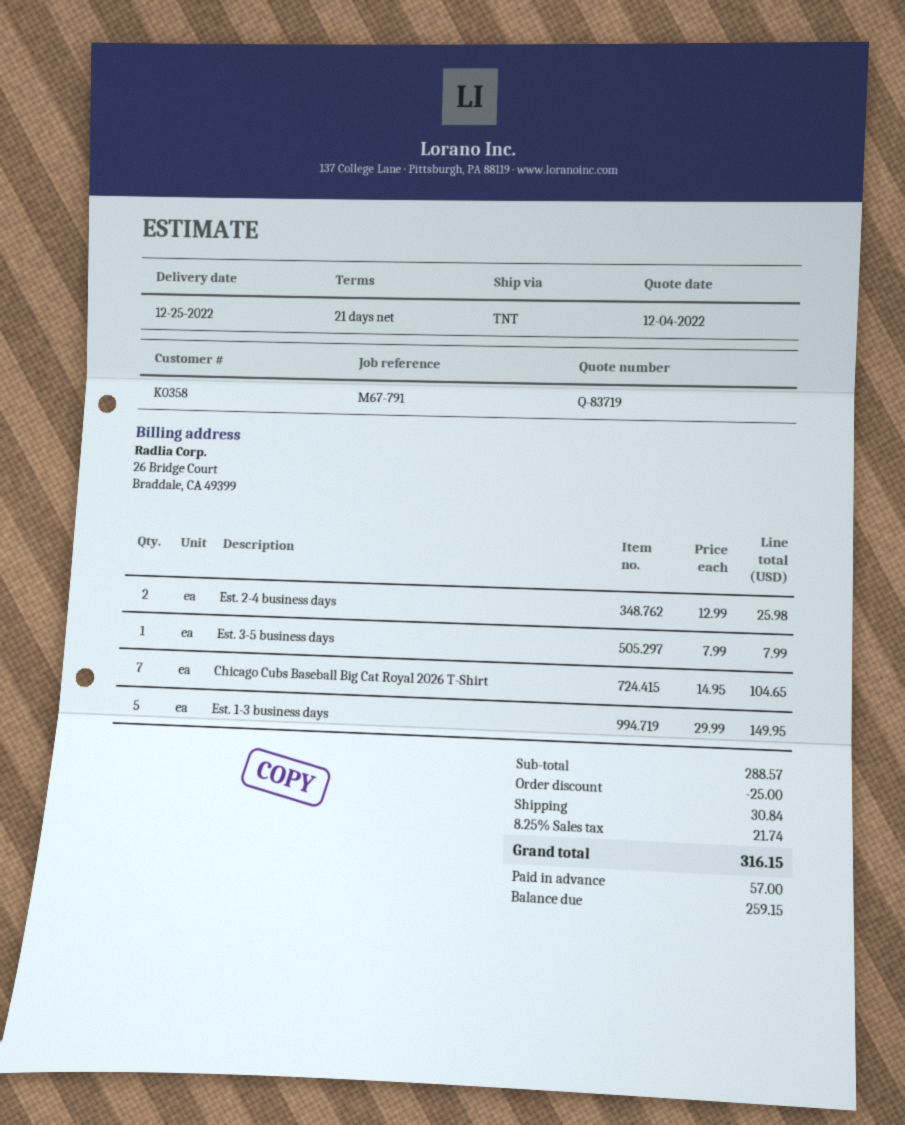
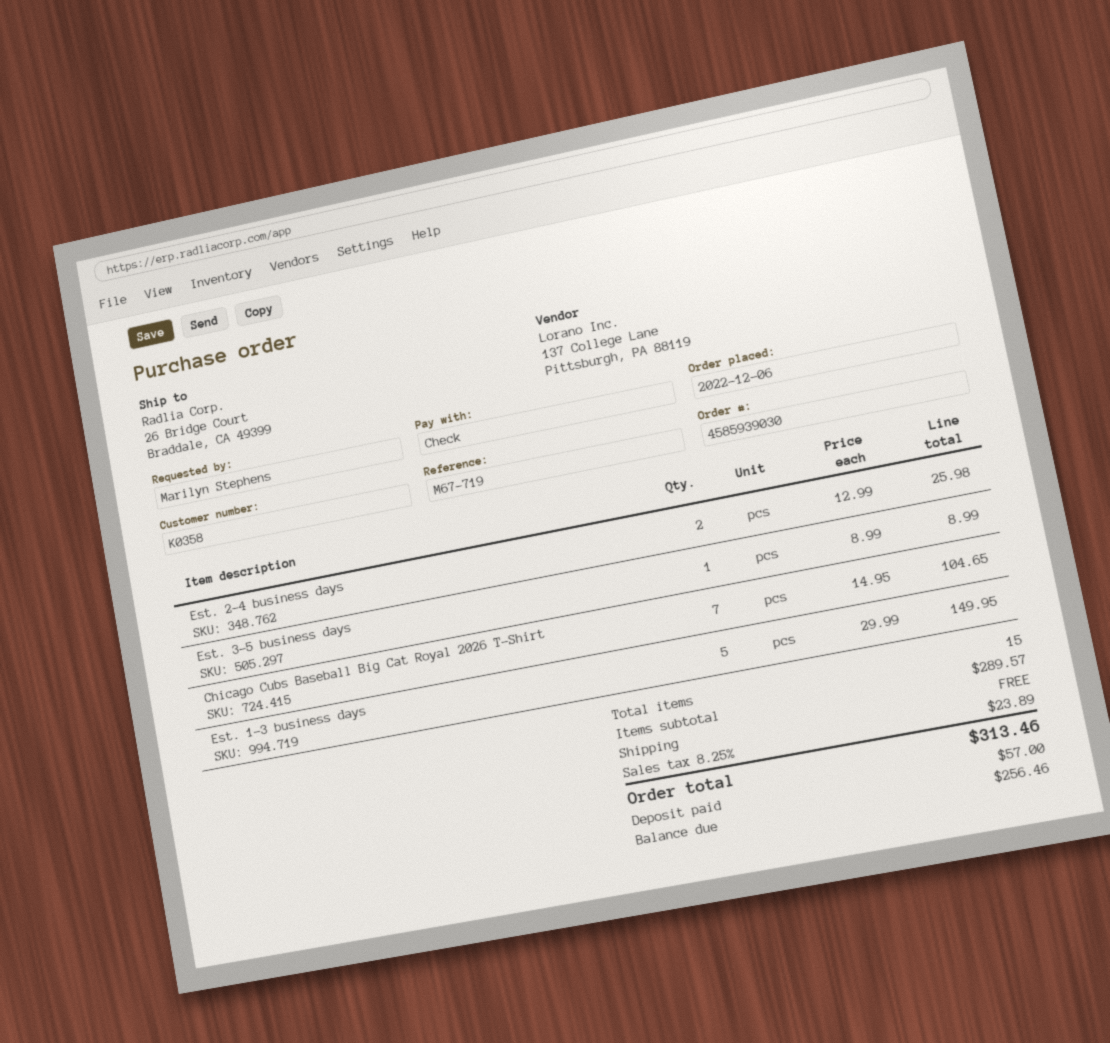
reference: M67-791 -> M67-719
Est. 3-5 business days: 1 x 7.99 = 7.99 -> 1 x 8.99 = 8.99
subtotal: 288.57 -> 289.57
discount: 25.00 -> none
shipping: 30.84 -> 0.00
tax: 8.25% = 21.74 -> 8.25% = 23.89
total: 316.15 -> 313.46
balance: 259.15 -> 256.46

